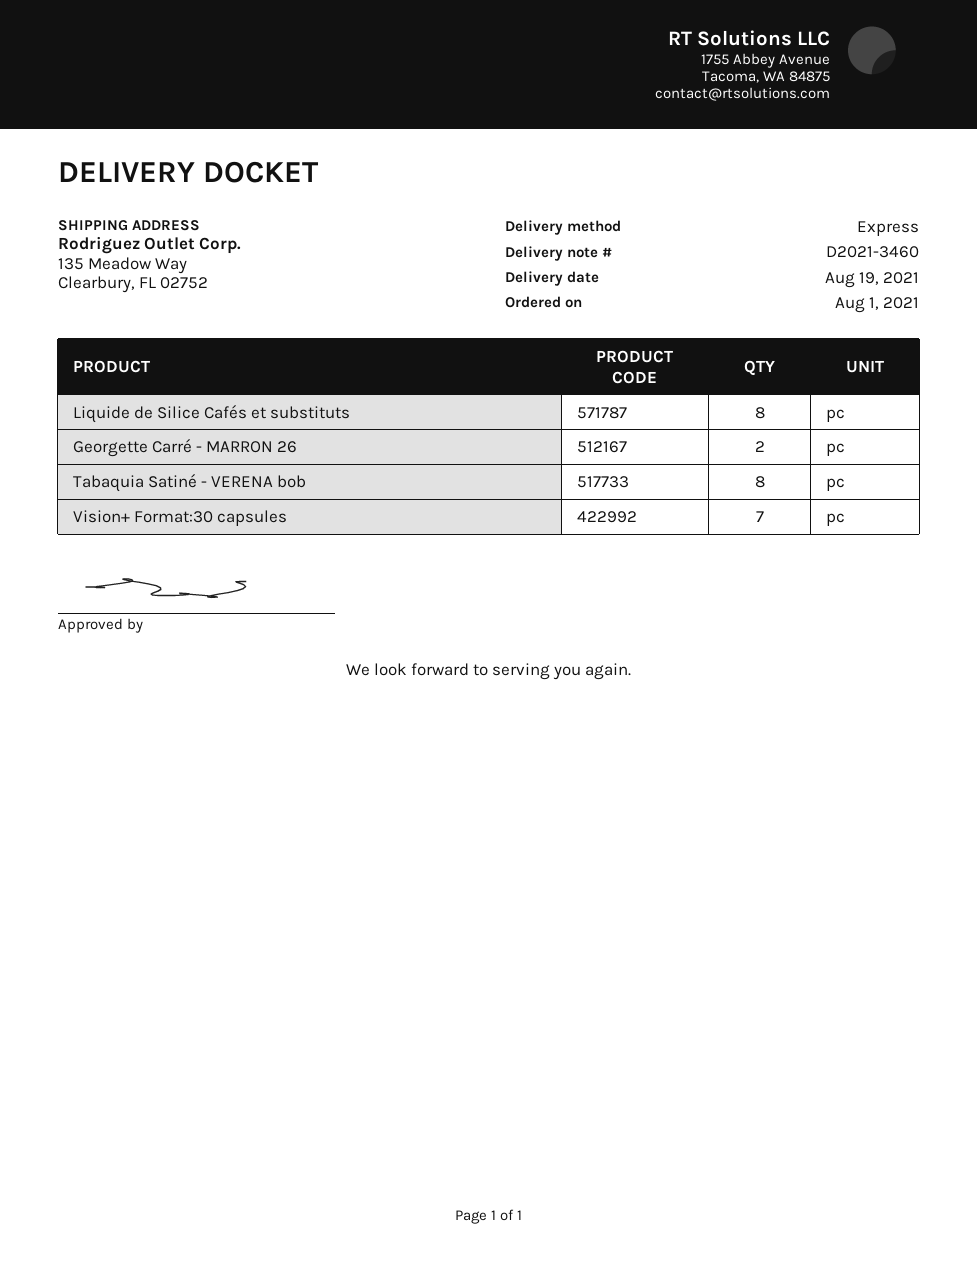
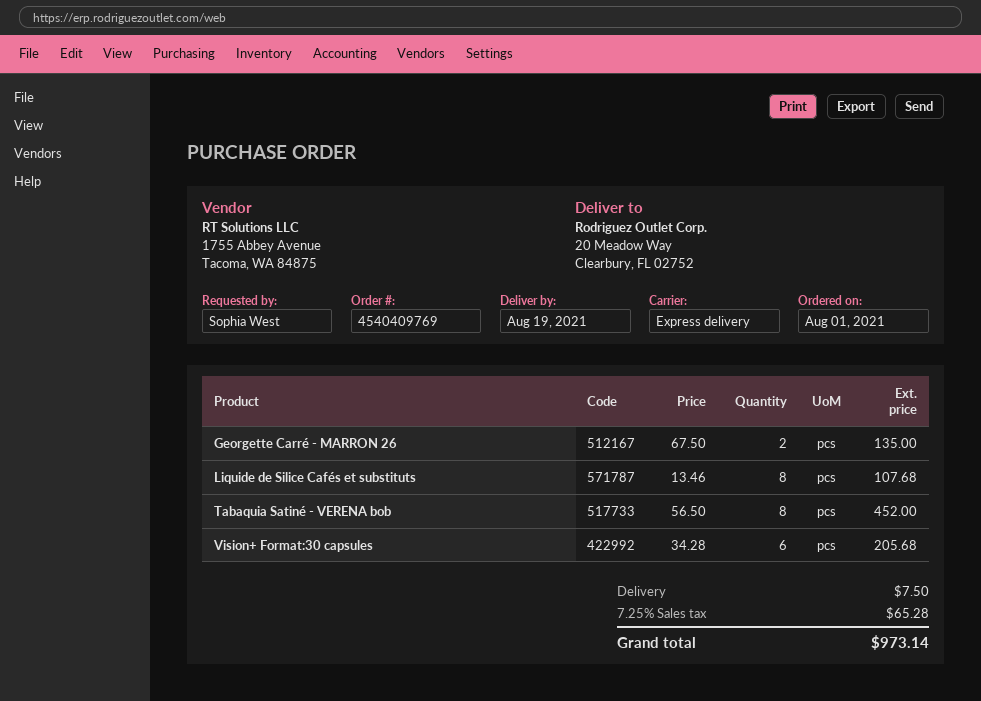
ship to: 135 Meadow Way, Clearbury, FL 02752 -> 20 Meadow Way, Clearbury, FL 02752
Vision+ Format:30 capsules: 7 -> 6

